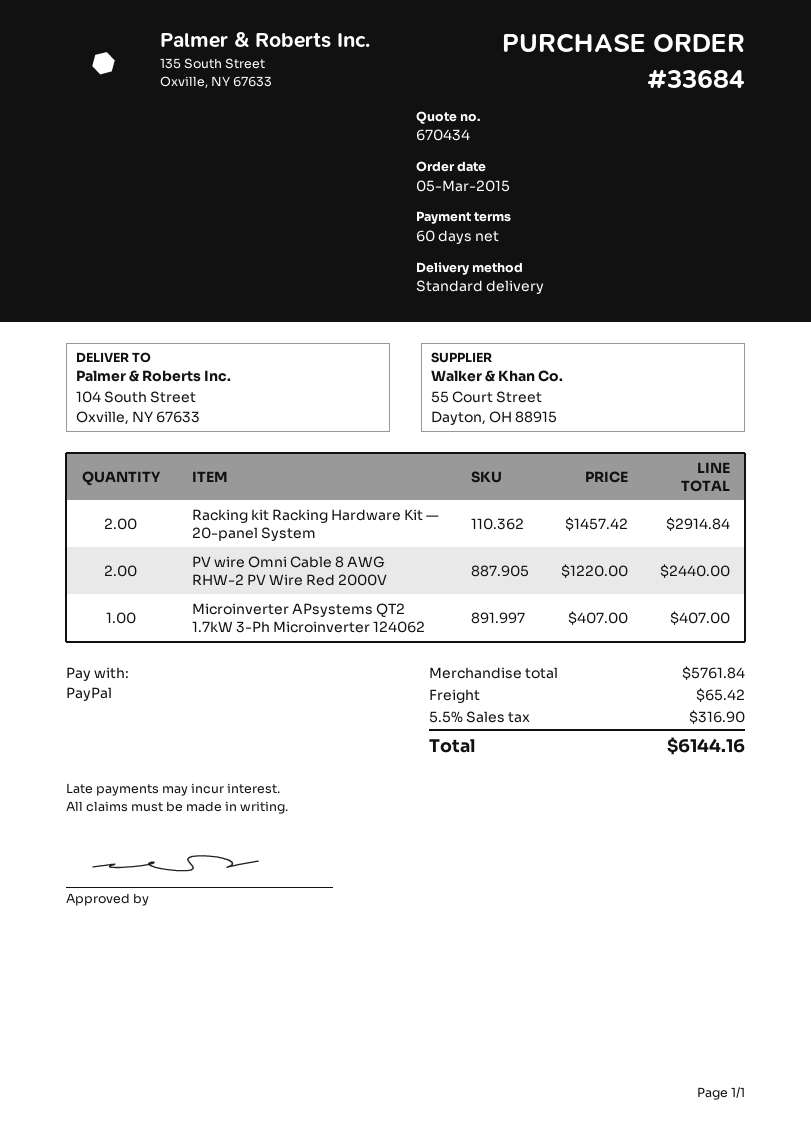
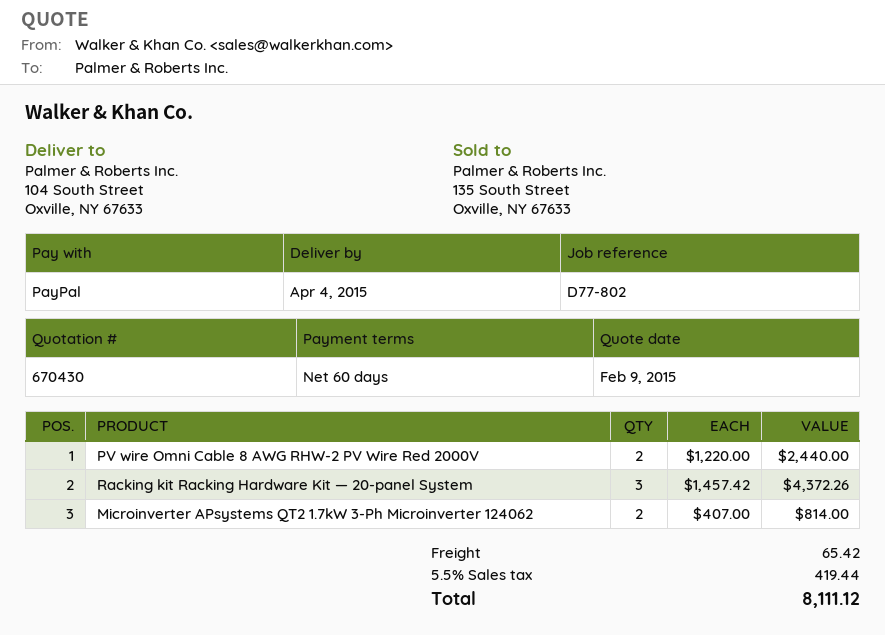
quote number: 670434 -> 670430
Racking kit Racking Hardware Kit — 20-panel System: 2 x 1457.42 = 2914.84 -> 3 x 1457.42 = 4372.26
Microinverter APsystems QT2 1.7kW 3-Ph Microinverter 124062: 1 x 407.00 = 407.00 -> 2 x 407.00 = 814.00
tax: 5.5% = 316.90 -> 5.5% = 419.44
total: 6144.16 -> 8111.12

